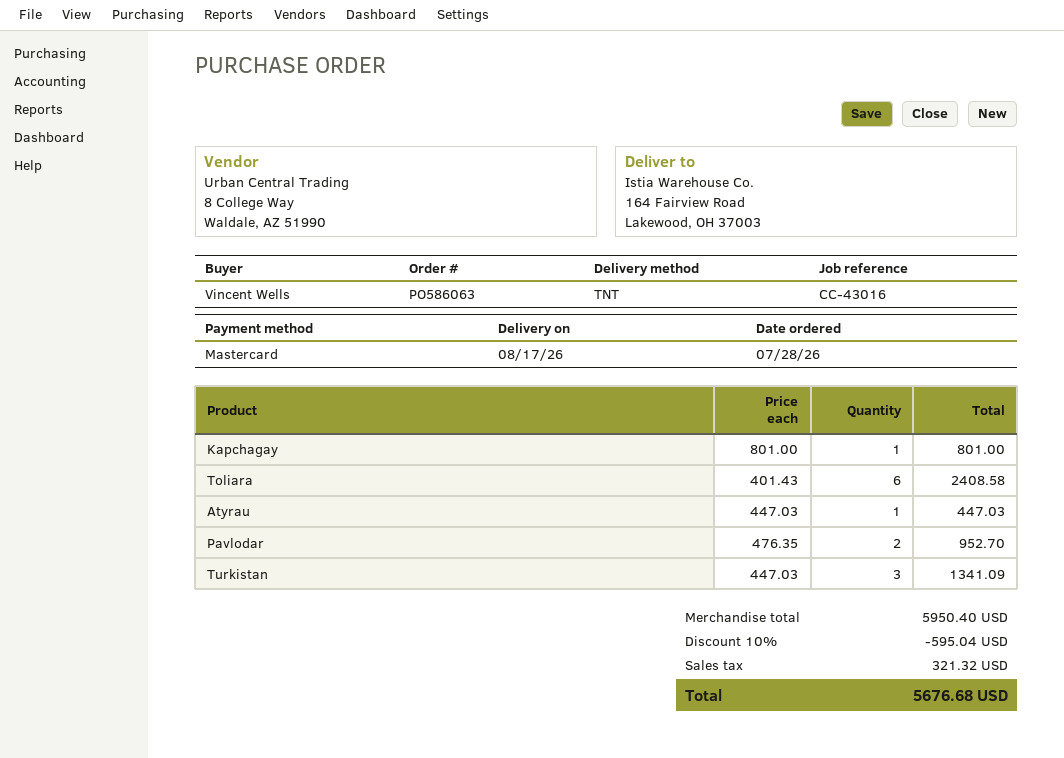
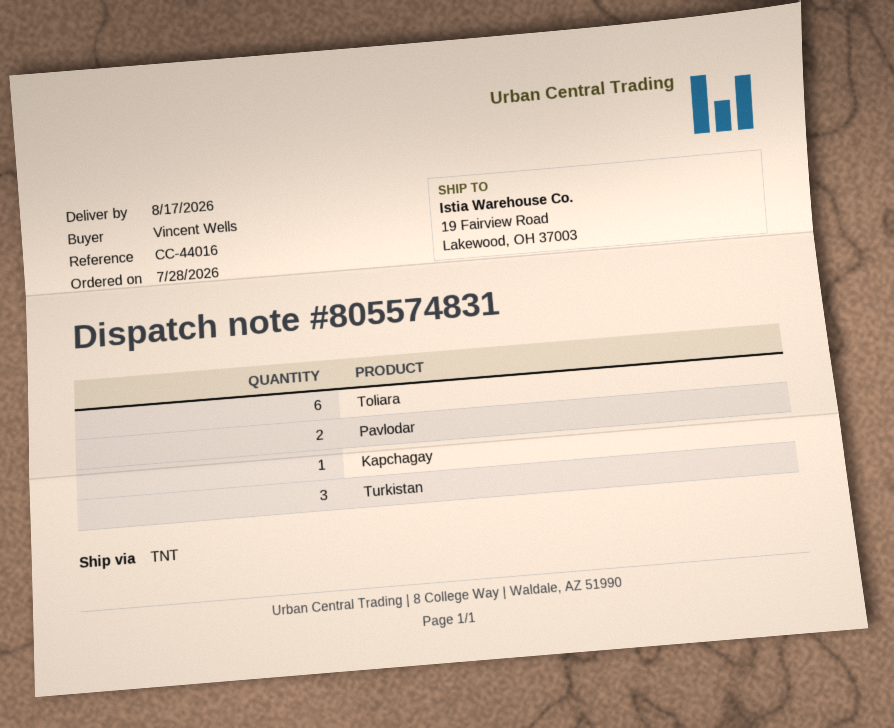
reference: CC-43016 -> CC-44016
ship to: 164 Fairview Road, Lakewood, OH 37003 -> 19 Fairview Road, Lakewood, OH 37003
Atyrau: 1 -> none

